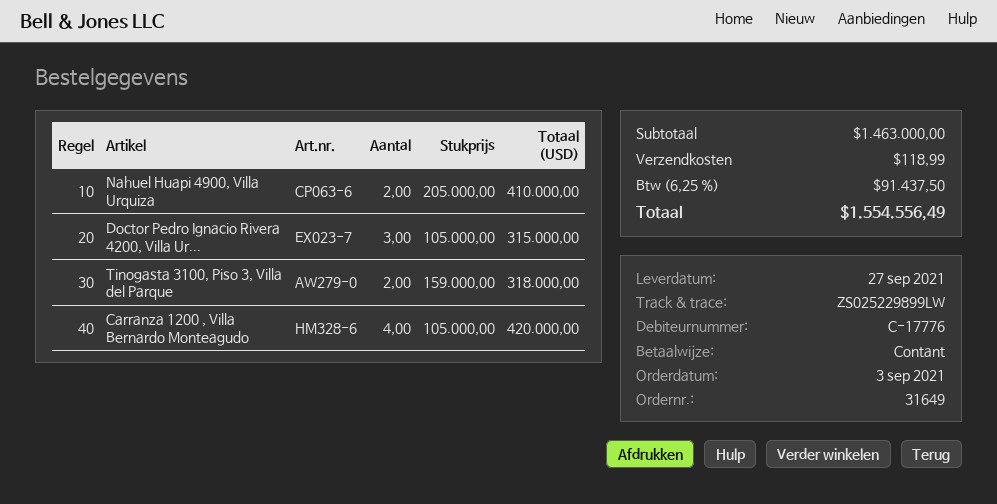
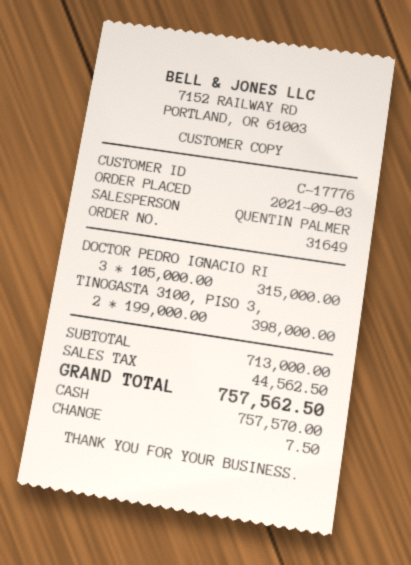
Nahuel Huapi 4900, Villa Urquiza: 2 x 205000.00 = 410000.00 -> none
Tinogasta 3100, Piso 3, Villa del Parque: 2 x 159000.00 = 318000.00 -> 2 x 199000.00 = 398000.00
Carranza 1200 , Villa Bernardo Monteagudo: 4 x 105000.00 = 420000.00 -> none
subtotal: 1463000.00 -> 713000.00
shipping: 118.99 -> none
tax: 91437.50 -> 44562.50
total: 1554556.49 -> 757562.50

